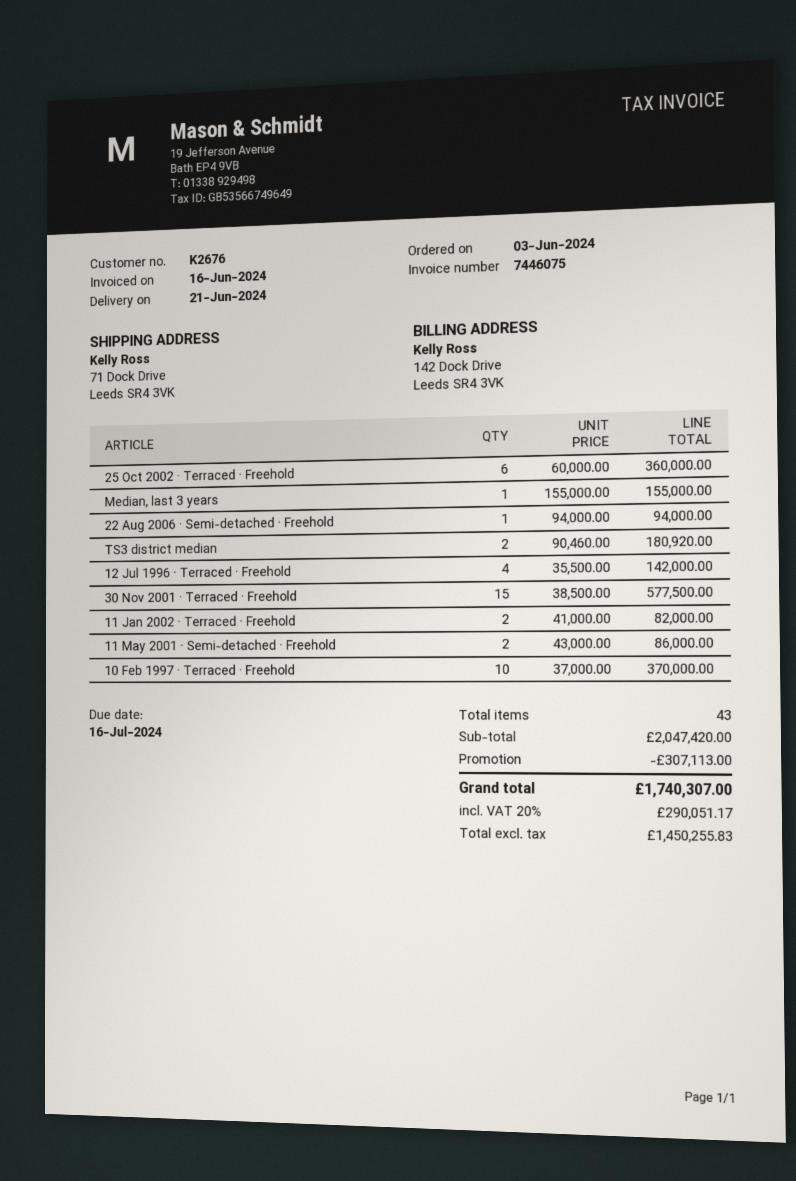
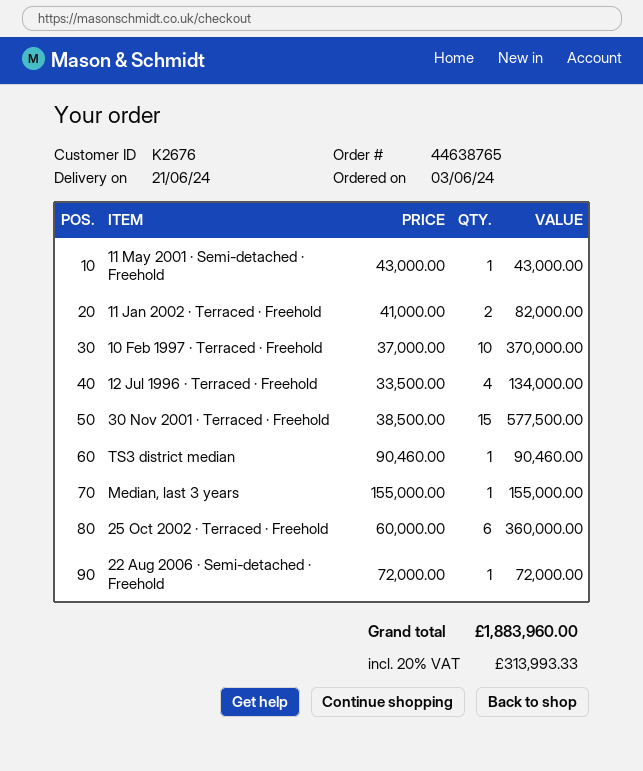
22 Aug 2006 · Semi-detached · Freehold: 1 x 94000.00 = 94000.00 -> 1 x 72000.00 = 72000.00
TS3 district median: 2 x 90460.00 = 180920.00 -> 1 x 90460.00 = 90460.00
12 Jul 1996 · Terraced · Freehold: 4 x 35500.00 = 142000.00 -> 4 x 33500.00 = 134000.00
11 May 2001 · Semi-detached · Freehold: 2 x 43000.00 = 86000.00 -> 1 x 43000.00 = 43000.00
discount: 307113.00 -> none
tax: 20% = 290051.17 -> 20% = 313993.33
total: 1740307.00 -> 1883960.00

